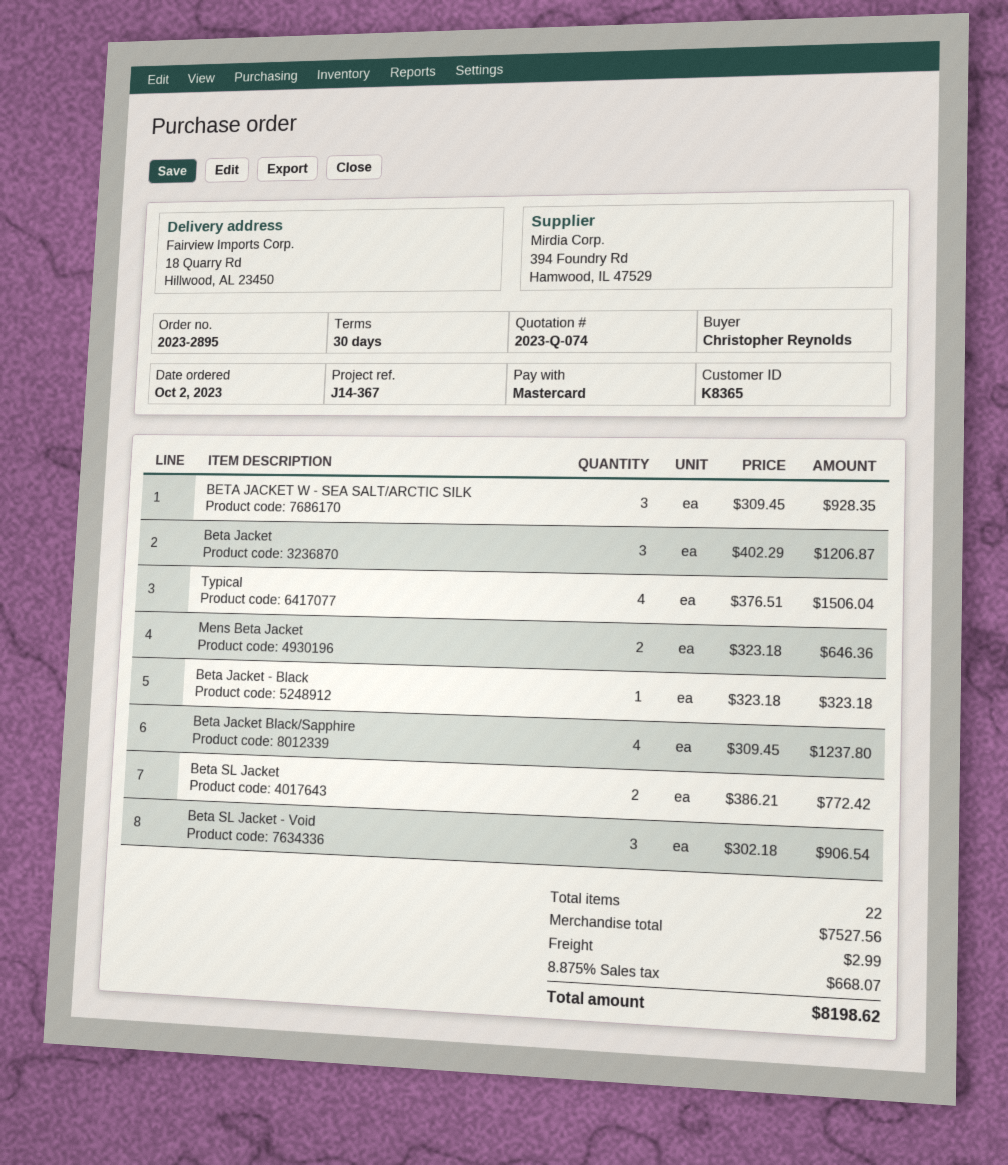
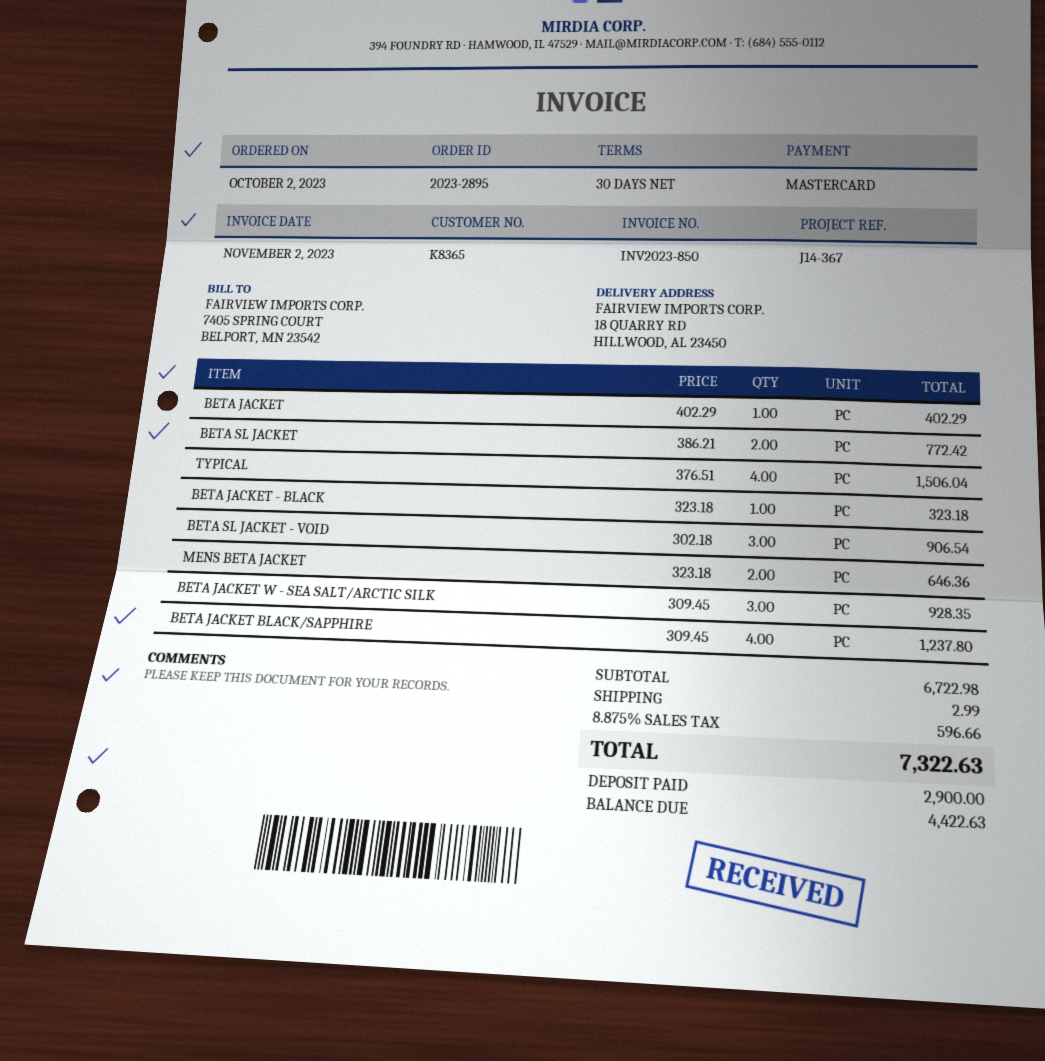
Beta Jacket: 3 x 402.29 = 1206.87 -> 1 x 402.29 = 402.29
subtotal: 7527.56 -> 6722.98
tax: 8.875% = 668.07 -> 8.875% = 596.66
total: 8198.62 -> 7322.63

